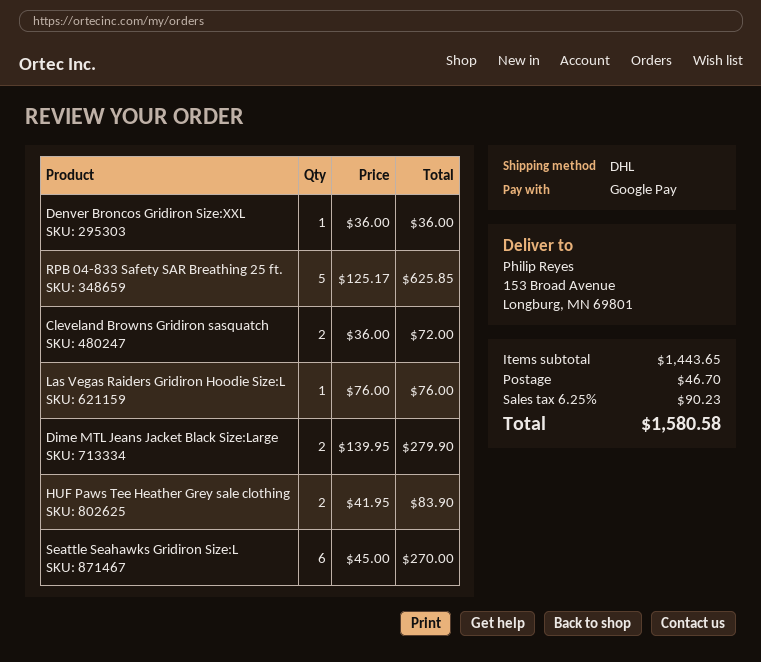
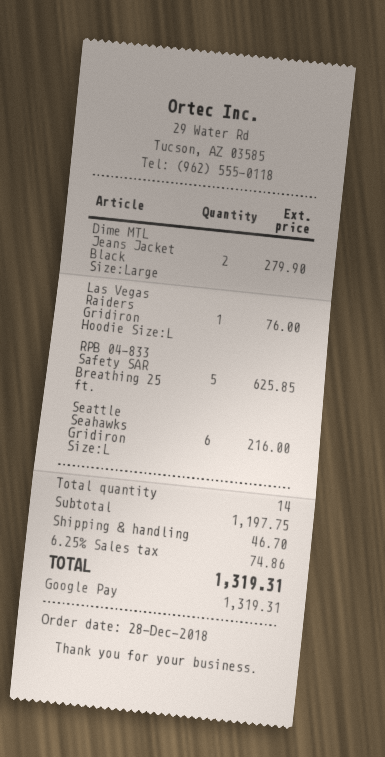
Denver Broncos Gridiron Size:XXL: 1 for 36.00 -> none
Cleveland Browns Gridiron sasquatch: 2 for 72.00 -> none
HUF Paws Tee Heather Grey sale clothing: 2 for 83.90 -> none
Seattle Seahawks Gridiron Size:L: 6 for 270.00 -> 6 for 216.00
subtotal: 1443.65 -> 1197.75
tax: 6.25% = 90.23 -> 6.25% = 74.86
total: 1580.58 -> 1319.31

